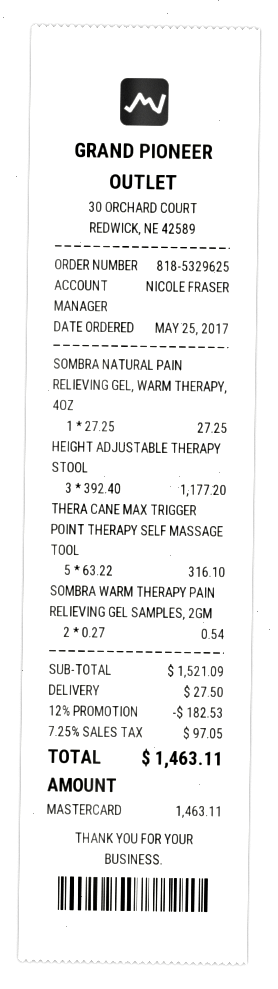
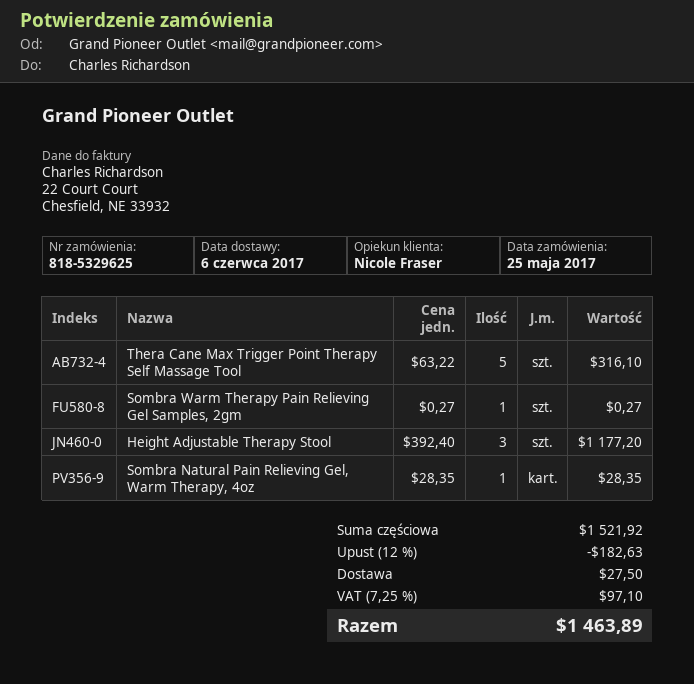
SOMBRA NATURAL PAIN RELIEVING GEL, WARM THERAPY, 4OZ: 1 x 27.25 = 27.25 -> 1 x 28.35 = 28.35
SOMBRA WARM THERAPY PAIN RELIEVING GEL SAMPLES, 2GM: 2 x 0.27 = 0.54 -> 1 x 0.27 = 0.27
subtotal: 1521.09 -> 1521.92
discount: 12% = 182.53 -> 12% = 182.63
tax: 7.25% = 97.05 -> 7.25% = 97.10
total: 1463.11 -> 1463.89

